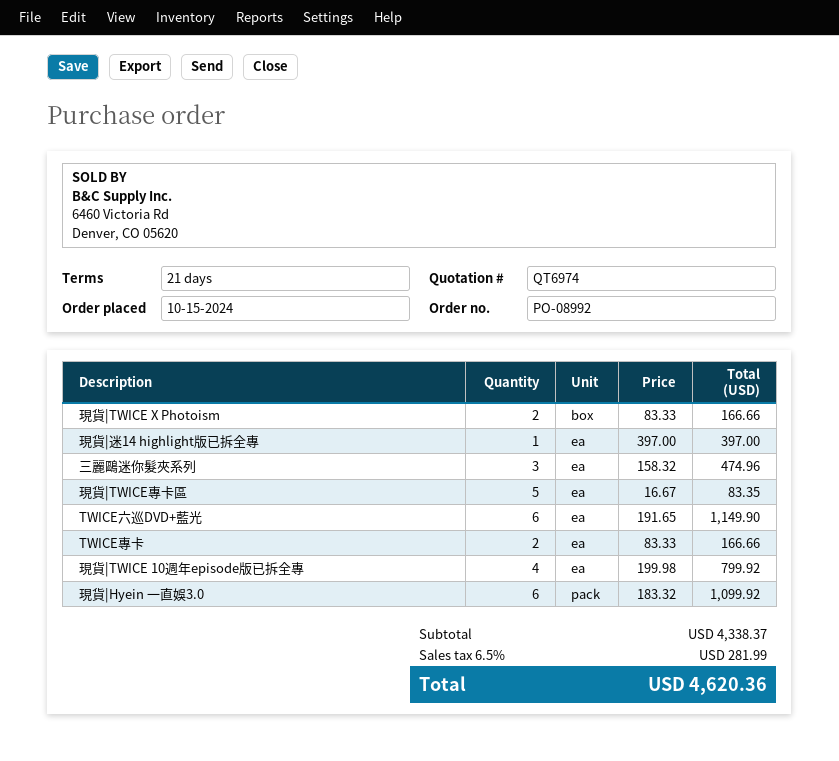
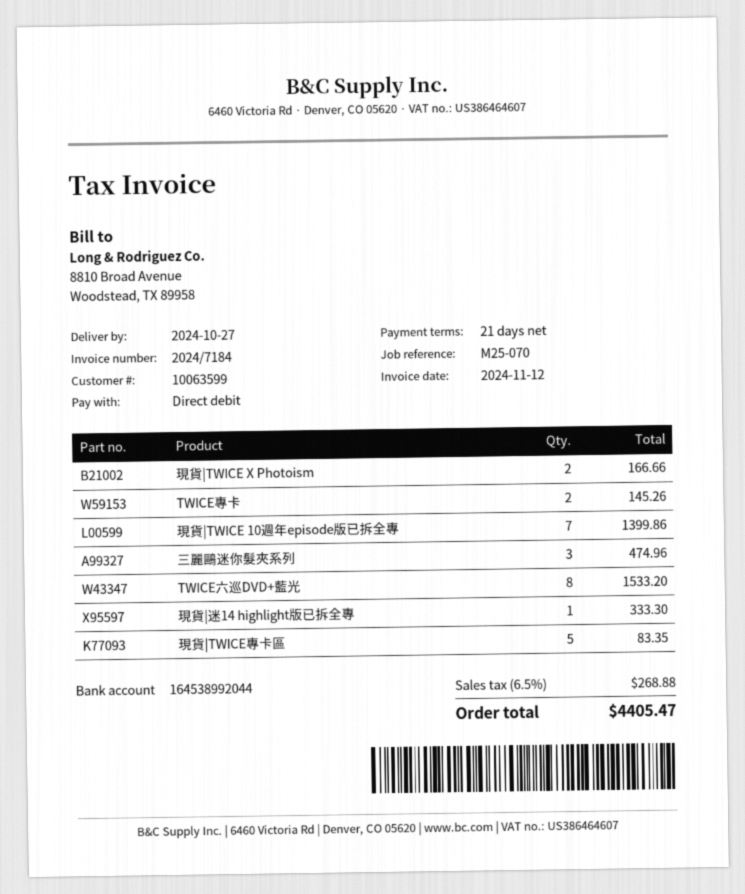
現貨|迷14 highlight版已拆全專: 1 for 397.00 -> 1 for 333.30
TWICE六巡DVD+藍光: 6 for 1149.90 -> 8 for 1533.20
TWICE專卡: 2 for 166.66 -> 2 for 145.26
現貨|TWICE 10週年episode版已拆全專: 4 for 799.92 -> 7 for 1399.86
現貨|Hyein 一直娛3.0: 6 for 1099.92 -> none
tax: 6.5% = 281.99 -> 6.5% = 268.88
total: 4620.36 -> 4405.47

